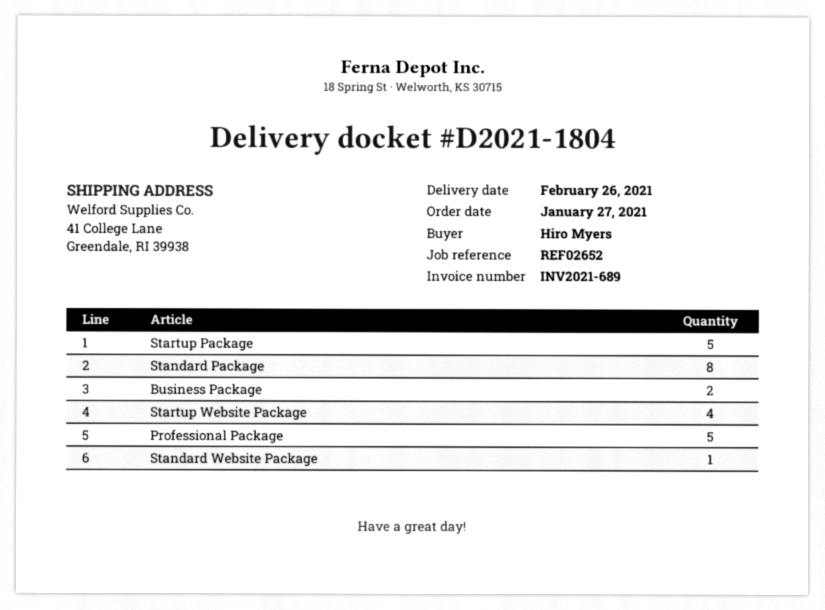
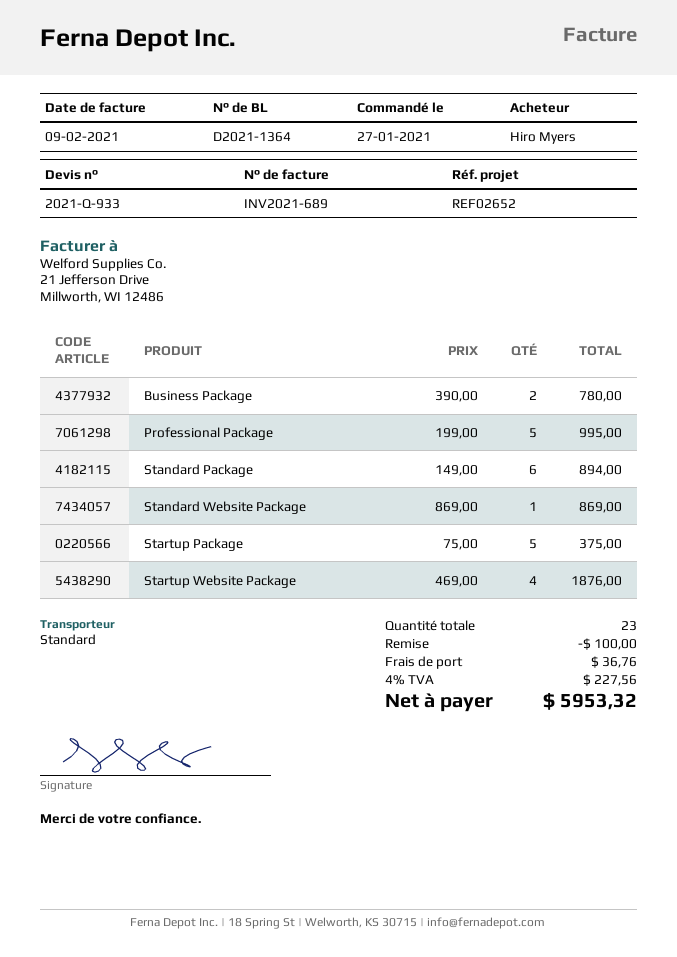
delivery note number: D2021-1804 -> D2021-1364
Standard Package: 8 -> 6

